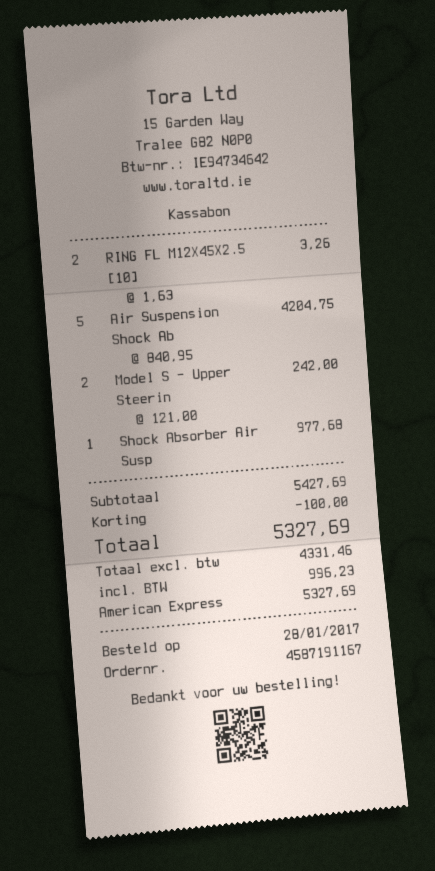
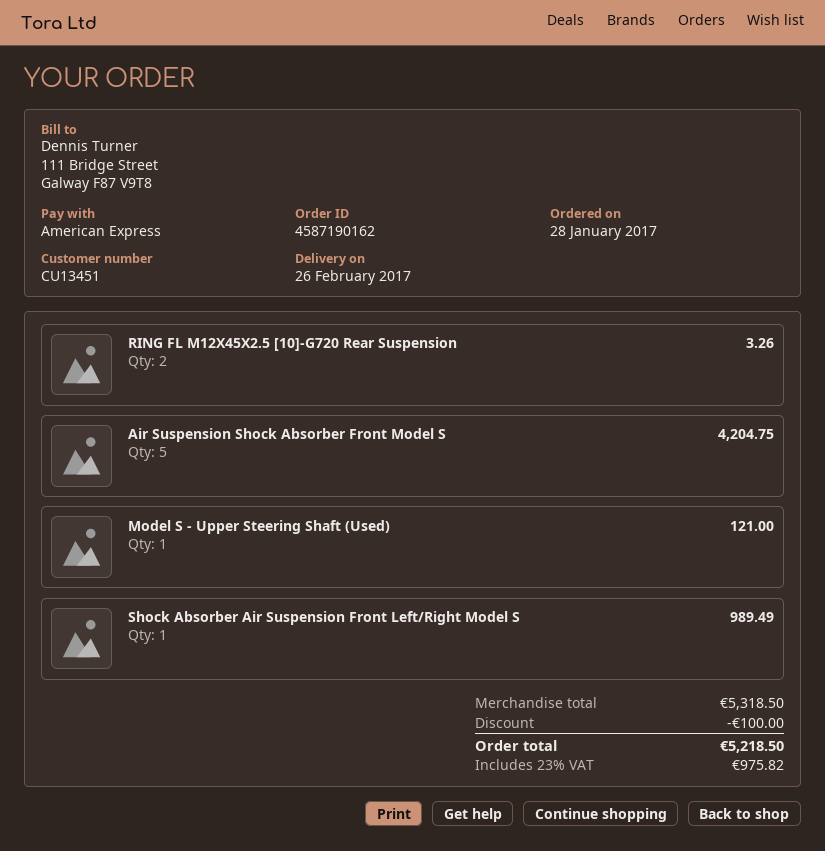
order number: 4587191167 -> 4587190162
Model S - Upper Steerin: 2 for 242.00 -> 1 for 121.00
Shock Absorber Air Susp: 1 for 977.68 -> 1 for 989.49
subtotal: 5427.69 -> 5318.50
tax: 996.23 -> 975.82
total: 5327.69 -> 5218.50

